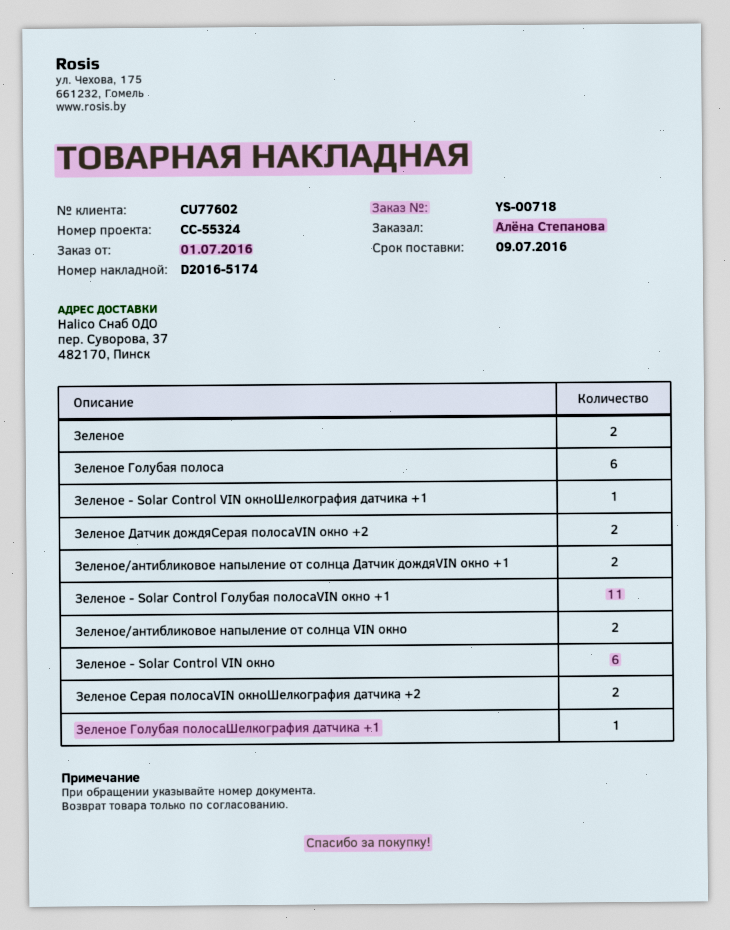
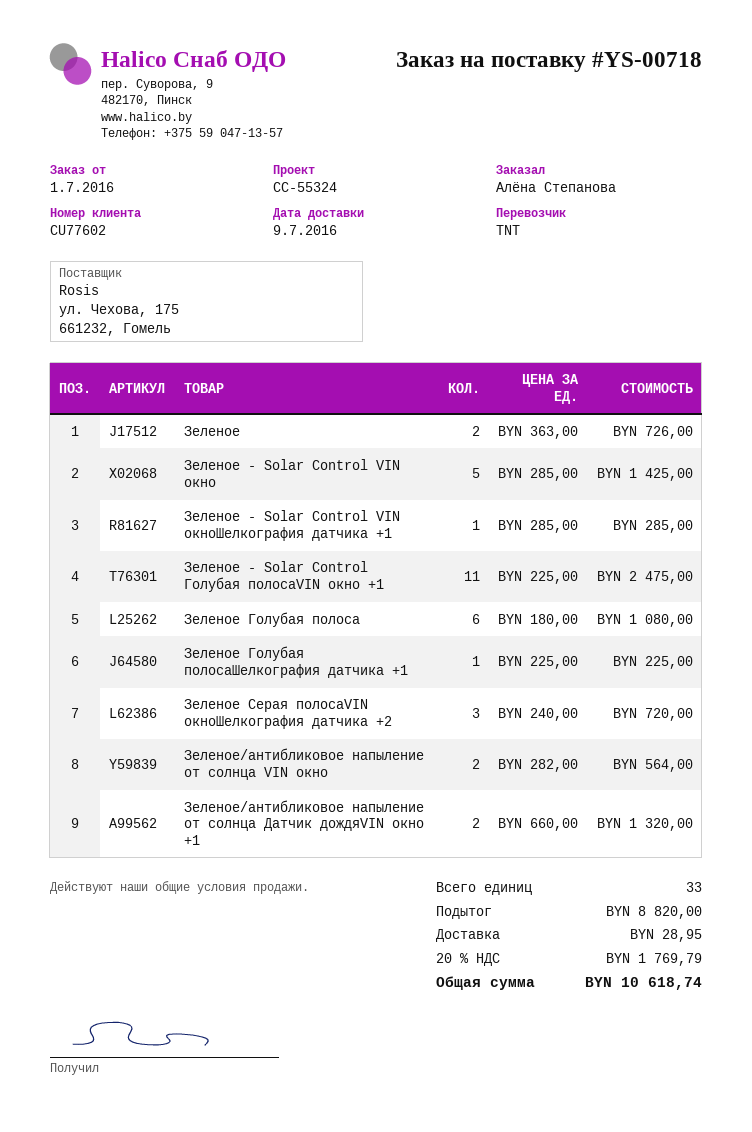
Зеленое Датчик дождяСерая полосаVIN окно +2: 2 -> none
Зеленое - Solar Control VIN окно: 6 -> 5
Зеленое Серая полосаVIN окноШелкография датчика +2: 2 -> 3

